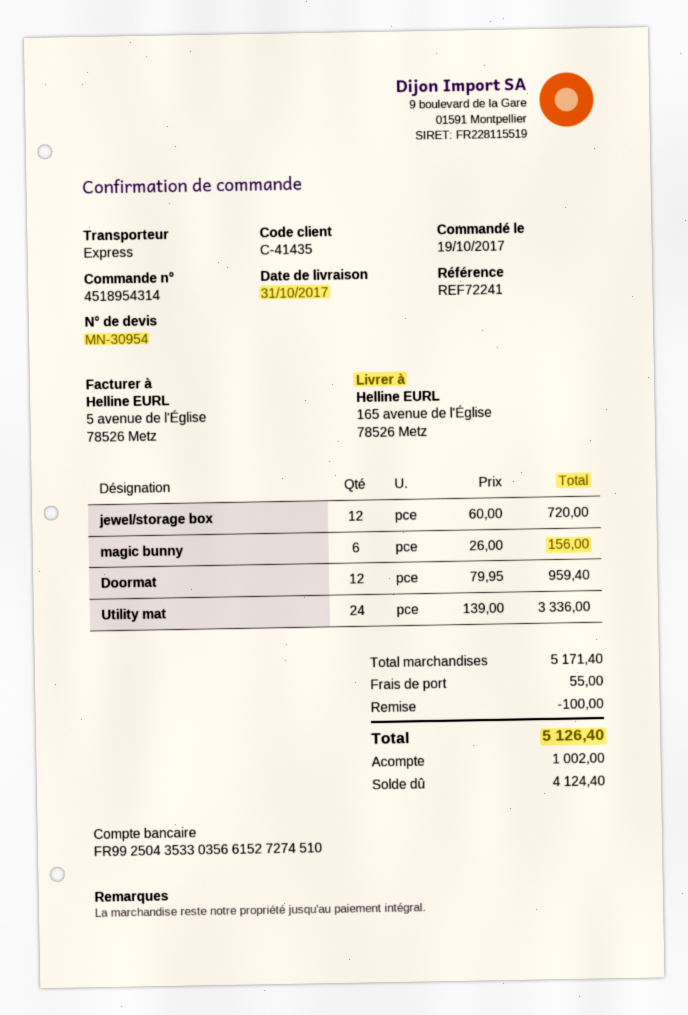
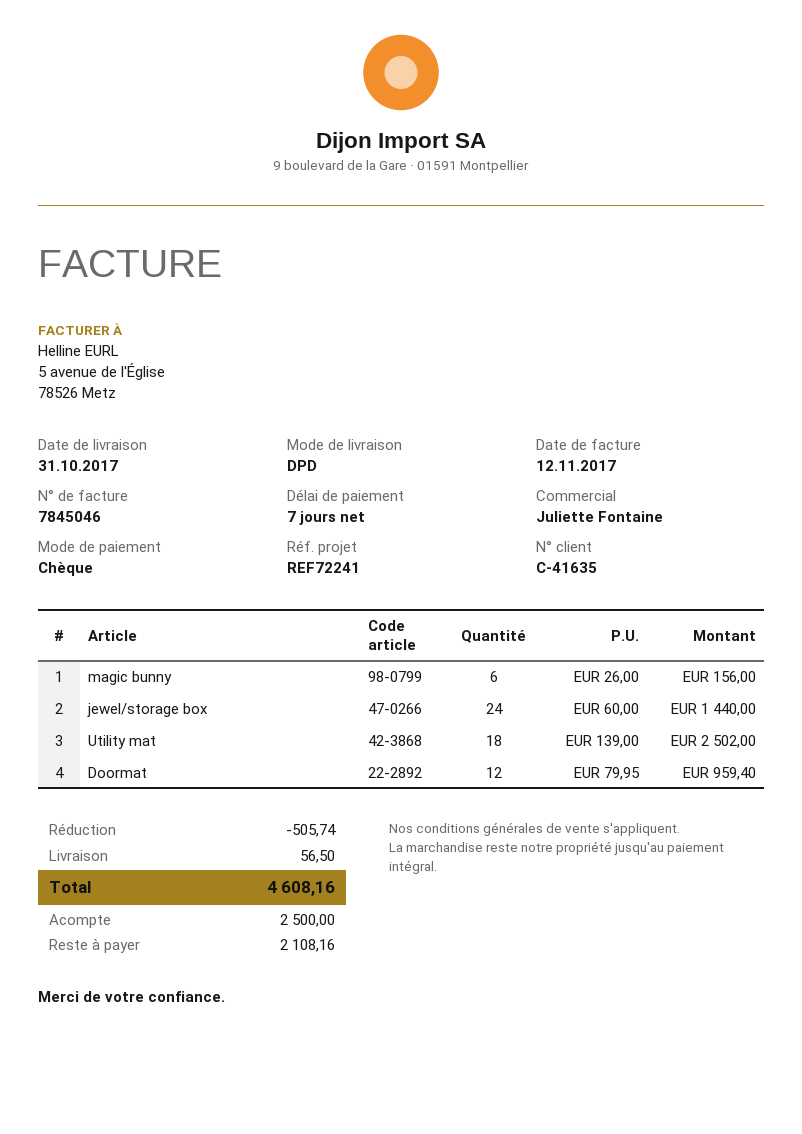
customer number: C-41435 -> C-41635
shipping method: express -> DPD
jewel/storage box: 12 x 60.00 = 720.00 -> 24 x 60.00 = 1440.00
Utility mat: 24 x 139.00 = 3336.00 -> 18 x 139.00 = 2502.00
discount: 100.00 -> 505.74
shipping: 55.00 -> 56.50
total: 5126.40 -> 4608.16
deposit: 1002.00 -> 2500.00
balance: 4124.40 -> 2108.16

